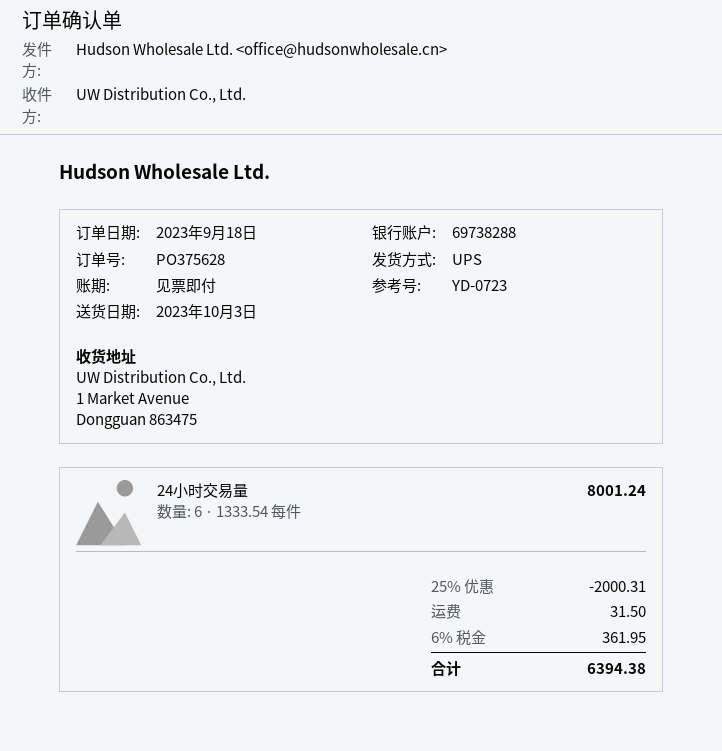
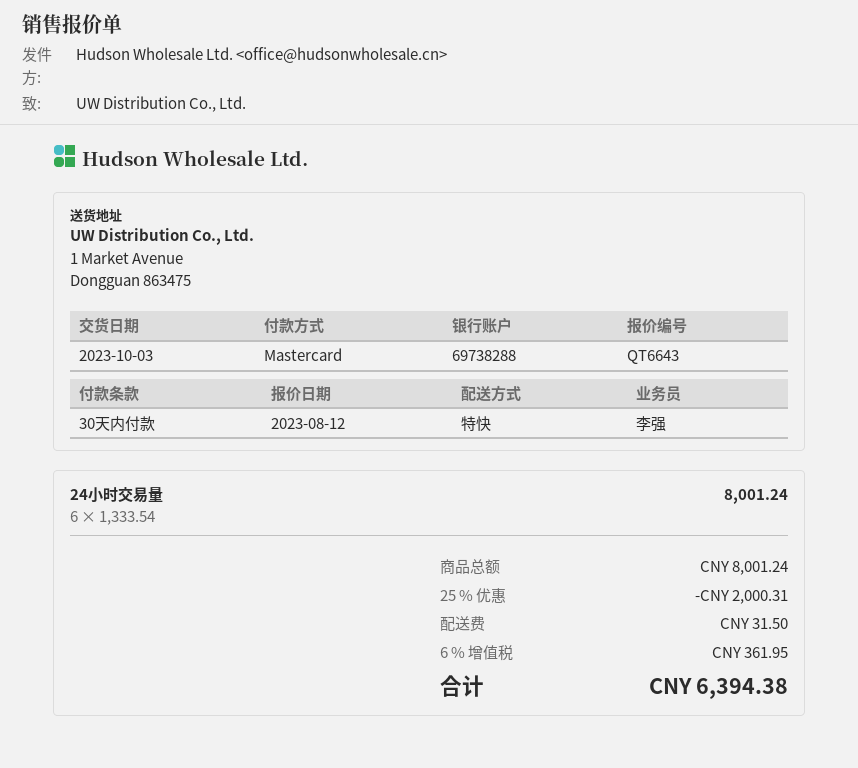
payment terms: on receipt -> 30 days
shipping method: UPS -> express

